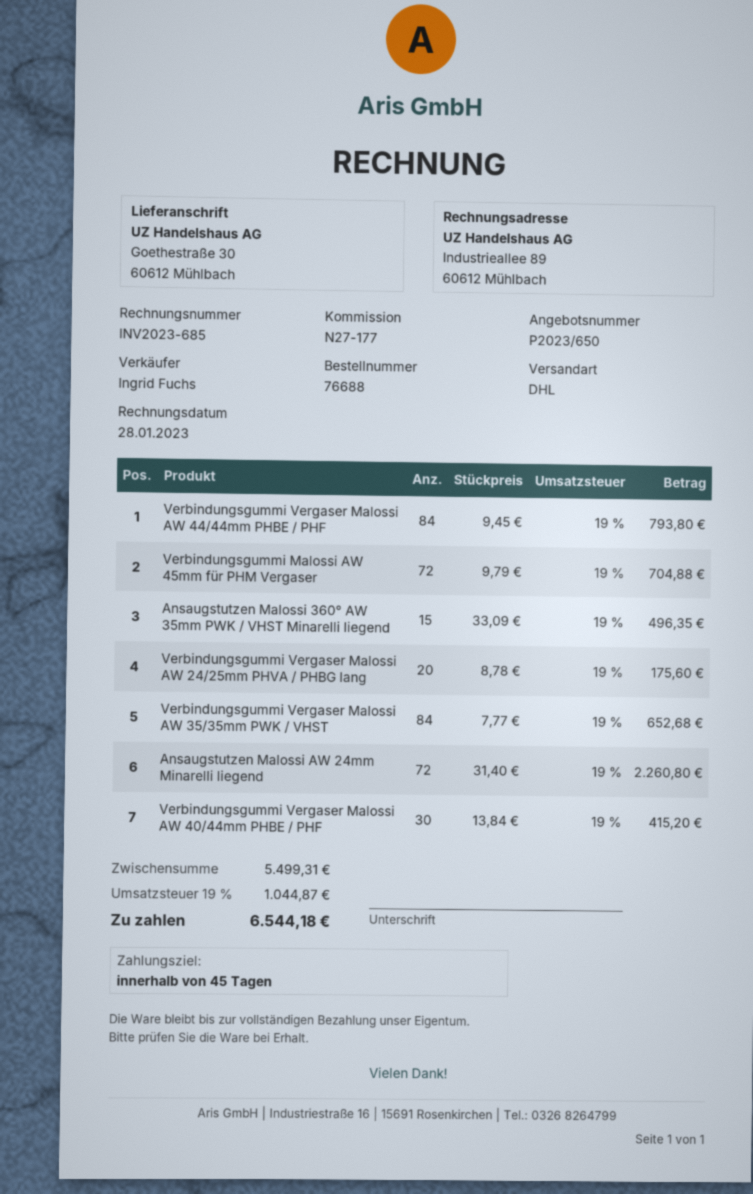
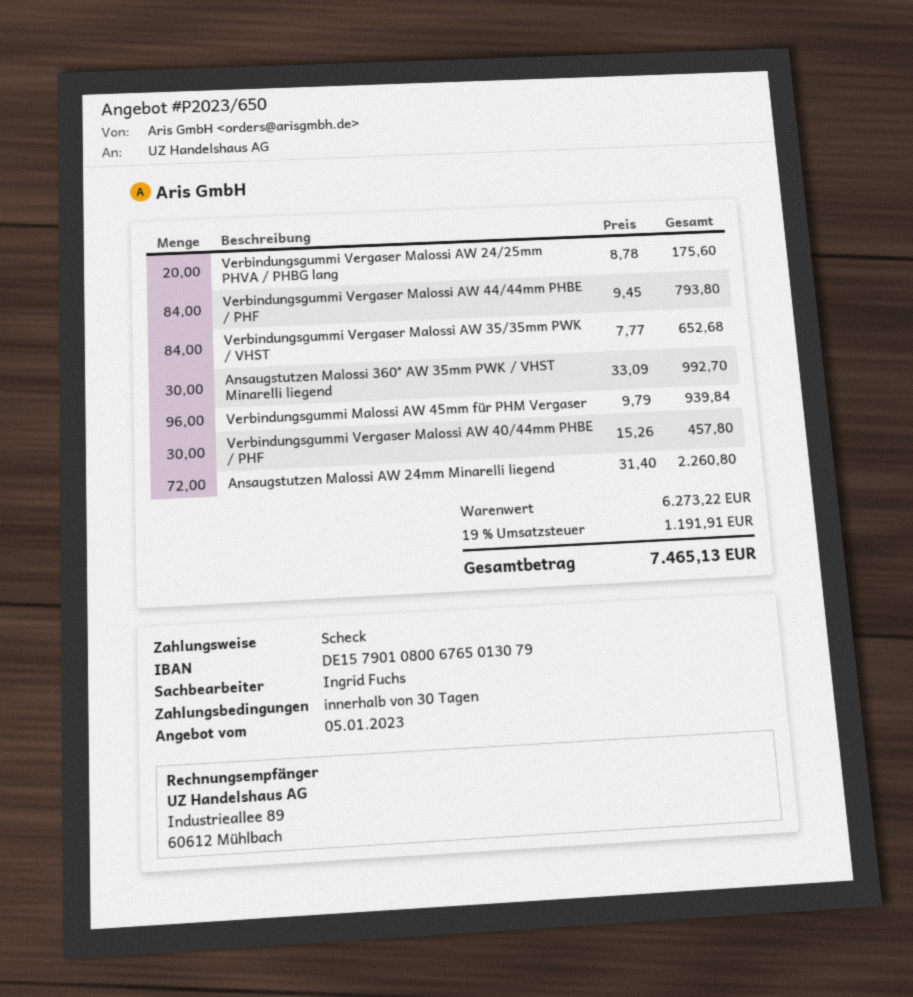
payment terms: 45 days -> 30 days
Verbindungsgummi Malossi AW 45mm für PHM Vergaser: 72 x 9.79 = 704.88 -> 96 x 9.79 = 939.84
Ansaugstutzen Malossi 360° AW 35mm PWK / VHST Minarelli liegend: 15 x 33.09 = 496.35 -> 30 x 33.09 = 992.70
Verbindungsgummi Vergaser Malossi AW 40/44mm PHBE / PHF: 30 x 13.84 = 415.20 -> 30 x 15.26 = 457.80
subtotal: 5499.31 -> 6273.22
tax: 19% = 1044.87 -> 19% = 1191.91
total: 6544.18 -> 7465.13

